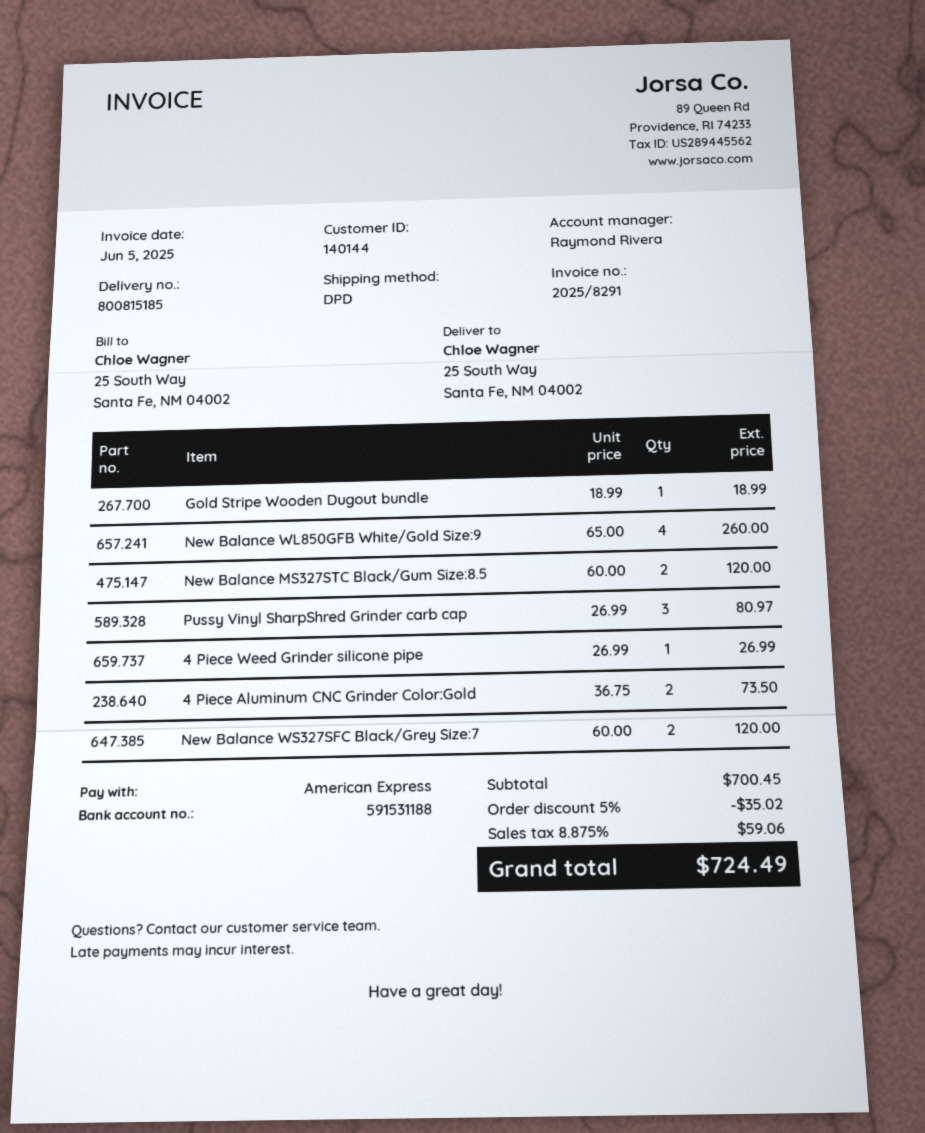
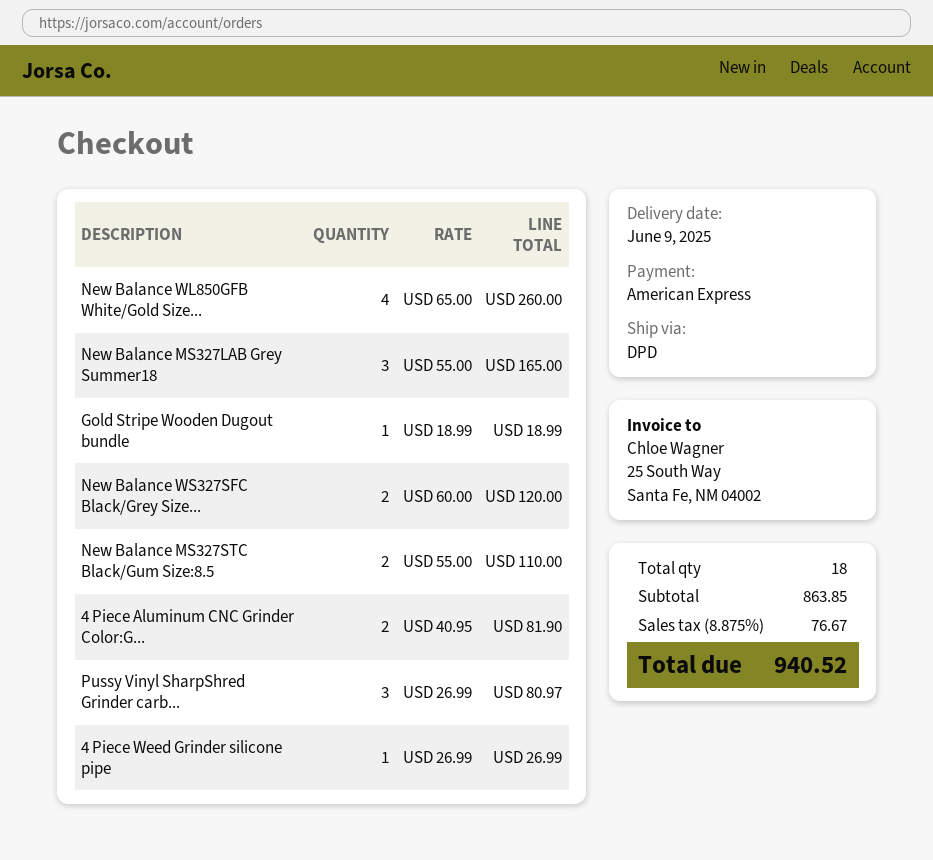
New Balance MS327STC Black/Gum Size:8.5: 2 x 60.00 = 120.00 -> 2 x 55.00 = 110.00
4 Piece Aluminum CNC Grinder Color:Gold: 2 x 36.75 = 73.50 -> 2 x 40.95 = 81.90
New Balance MS327LAB Grey Summer18: none -> 3 x 55.00 = 165.00
subtotal: 700.45 -> 863.85
discount: 5% = 35.02 -> none
tax: 8.875% = 59.06 -> 8.875% = 76.67
total: 724.49 -> 940.52

